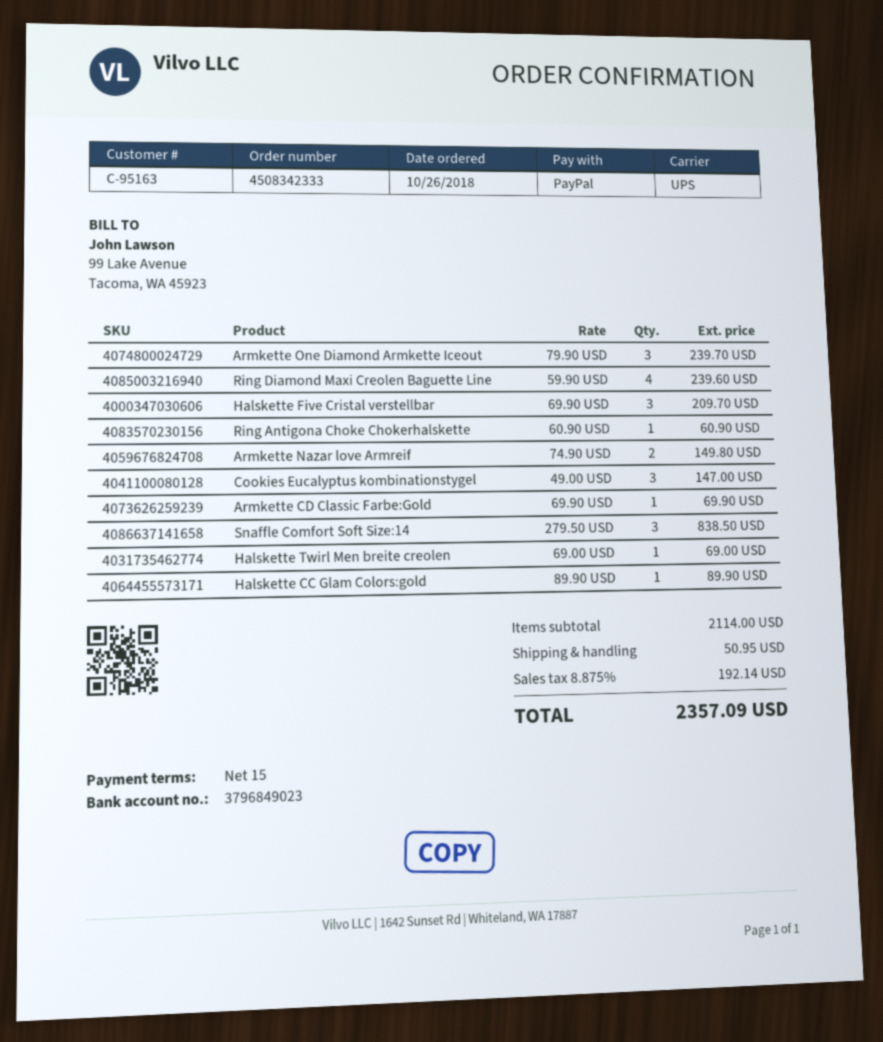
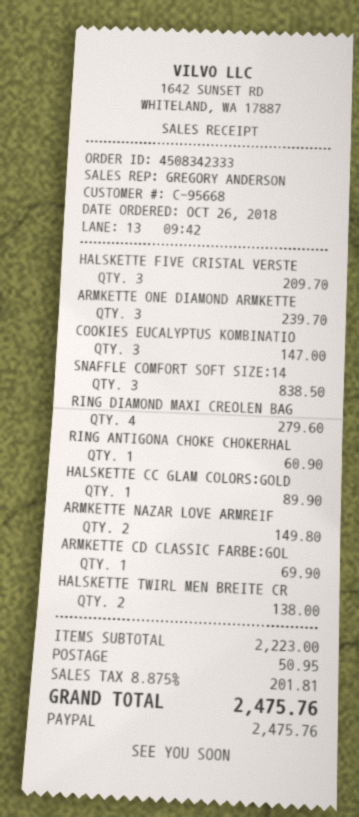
customer number: C-95163 -> C-95668
Ring Diamond Maxi Creolen Baguette Line: 4 for 239.60 -> 4 for 279.60
Halskette Twirl Men breite creolen: 1 for 69.00 -> 2 for 138.00
subtotal: 2114.00 -> 2223.00
tax: 8.875% = 192.14 -> 8.875% = 201.81
total: 2357.09 -> 2475.76

